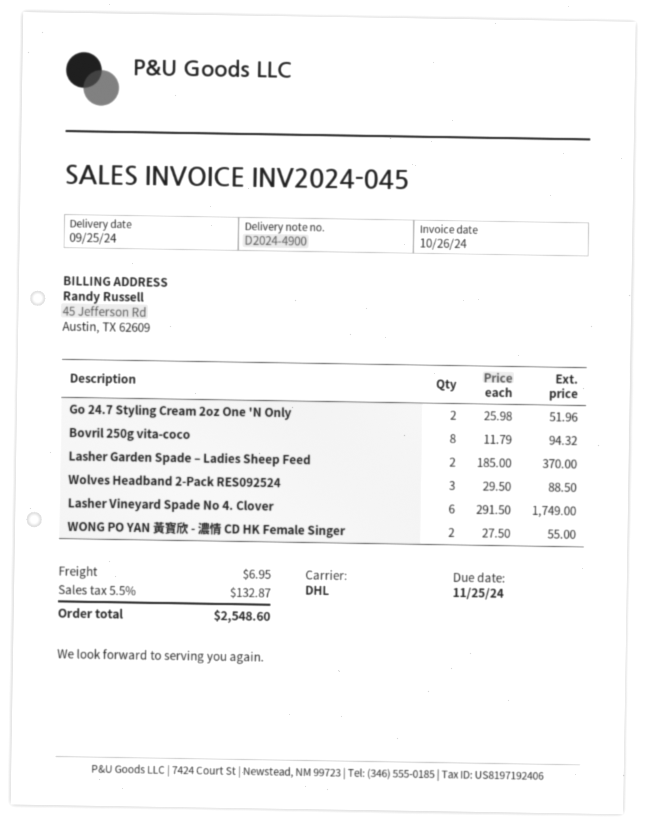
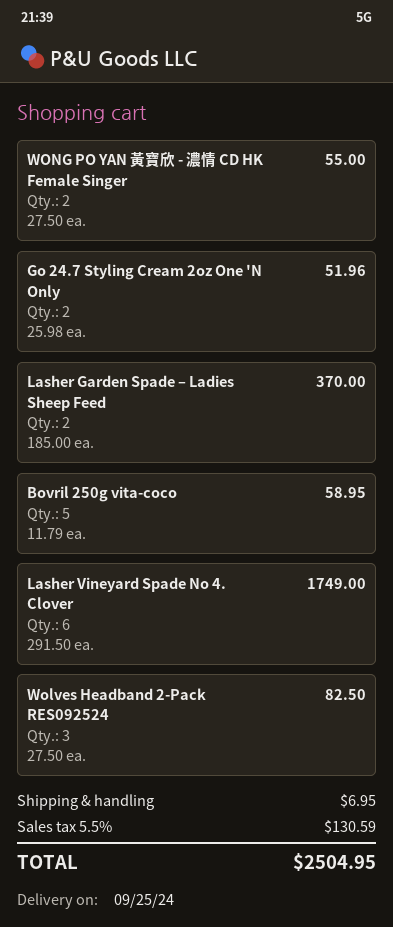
Bovril 250g vita-coco: 8 x 11.79 = 94.32 -> 5 x 11.79 = 58.95
Wolves Headband 2-Pack RES092524: 3 x 29.50 = 88.50 -> 3 x 27.50 = 82.50
tax: 5.5% = 132.87 -> 5.5% = 130.59
total: 2548.60 -> 2504.95

